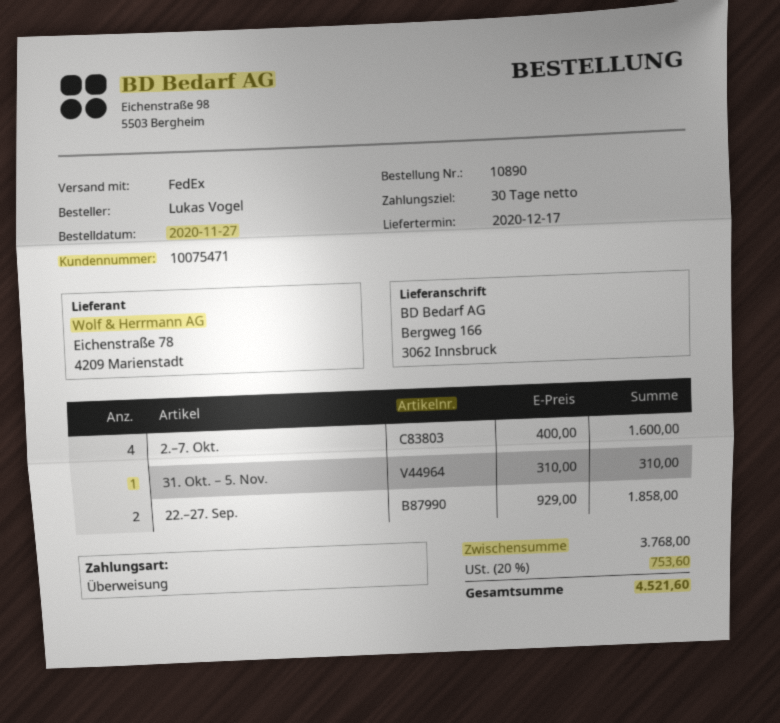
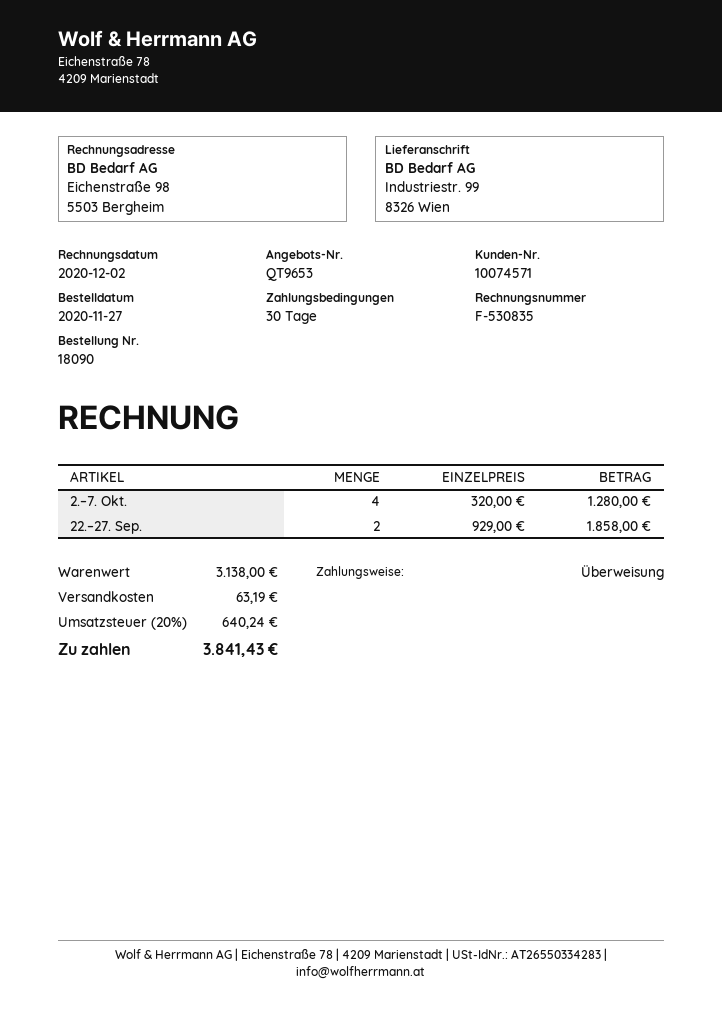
order number: 10890 -> 18090
customer number: 10075471 -> 10074571
ship to: Bergweg 166, 3062 Innsbruck -> Industriestr. 99, 8326 Wien
2.–7. Okt.: 4 x 400.00 = 1600.00 -> 4 x 320.00 = 1280.00
31. Okt. – 5. Nov.: 1 x 310.00 = 310.00 -> none
subtotal: 3768.00 -> 3138.00
shipping: none -> 63.19
tax: 20% = 753.60 -> 20% = 640.24
total: 4521.60 -> 3841.43

